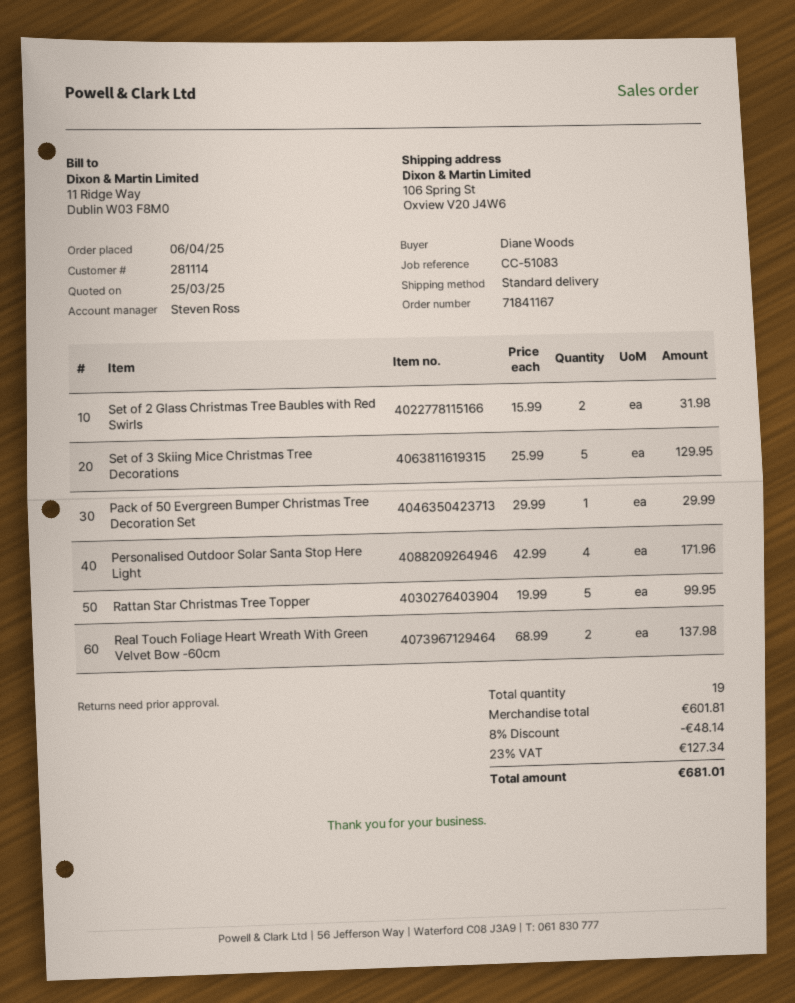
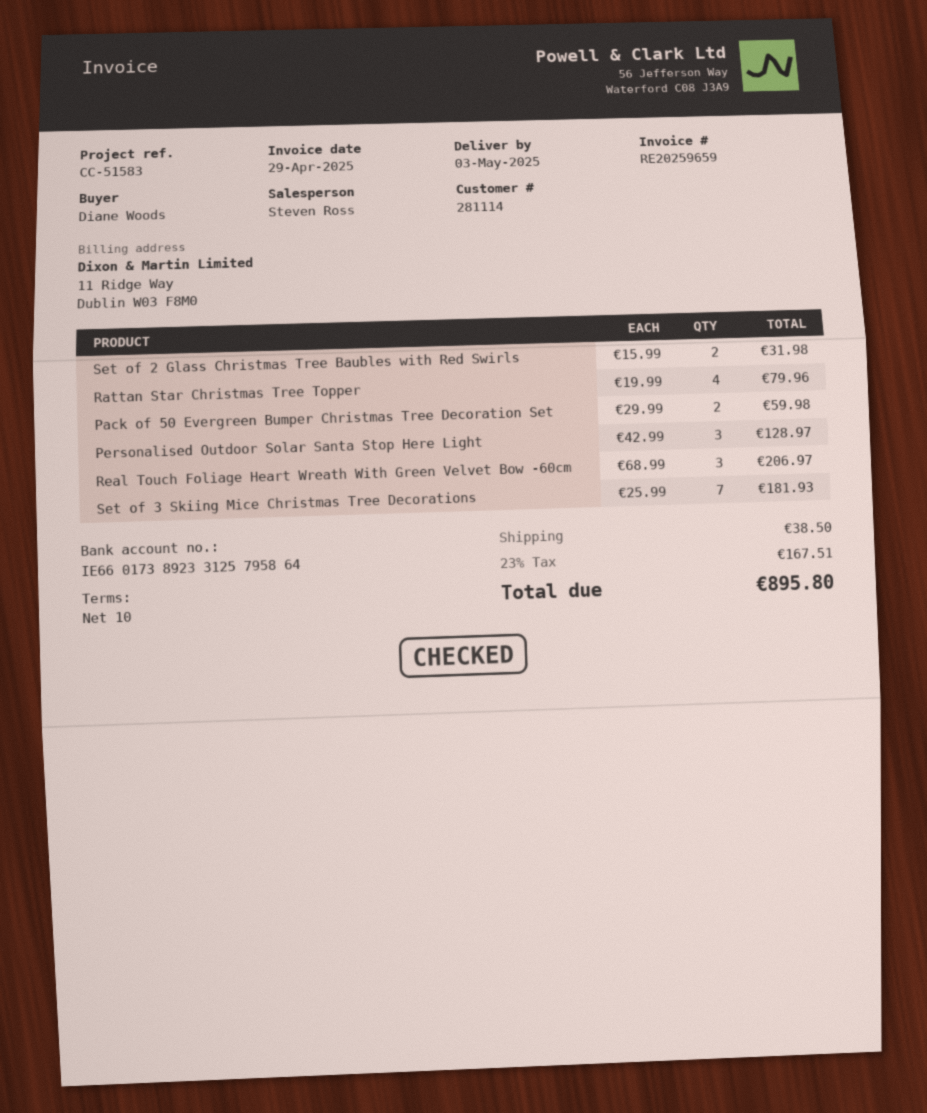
reference: CC-51083 -> CC-51583
Set of 3 Skiing Mice Christmas Tree Decorations: 5 x 25.99 = 129.95 -> 7 x 25.99 = 181.93
Pack of 50 Evergreen Bumper Christmas Tree Decoration Set: 1 x 29.99 = 29.99 -> 2 x 29.99 = 59.98
Personalised Outdoor Solar Santa Stop Here Light: 4 x 42.99 = 171.96 -> 3 x 42.99 = 128.97
Rattan Star Christmas Tree Topper: 5 x 19.99 = 99.95 -> 4 x 19.99 = 79.96
Real Touch Foliage Heart Wreath With Green Velvet Bow -60cm: 2 x 68.99 = 137.98 -> 3 x 68.99 = 206.97
discount: 8% = 48.14 -> none
shipping: none -> 38.50
tax: 23% = 127.34 -> 23% = 167.51
total: 681.01 -> 895.80

